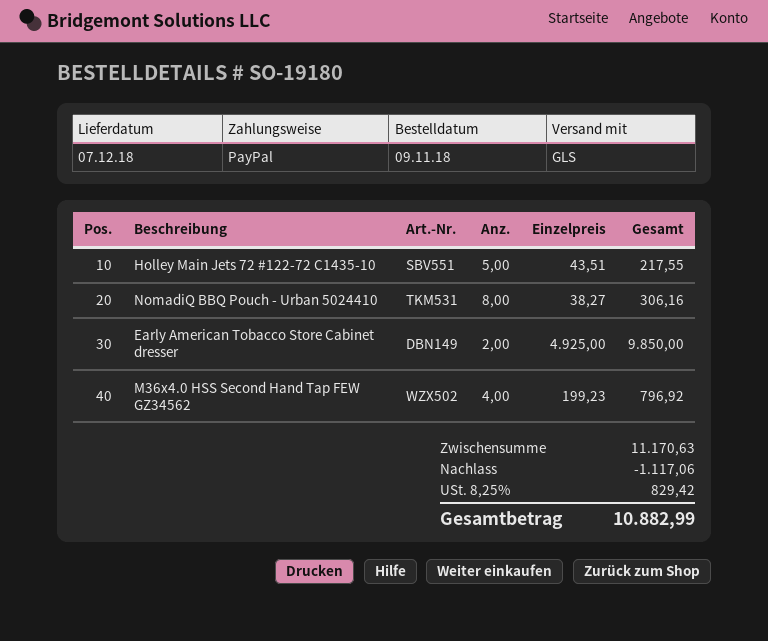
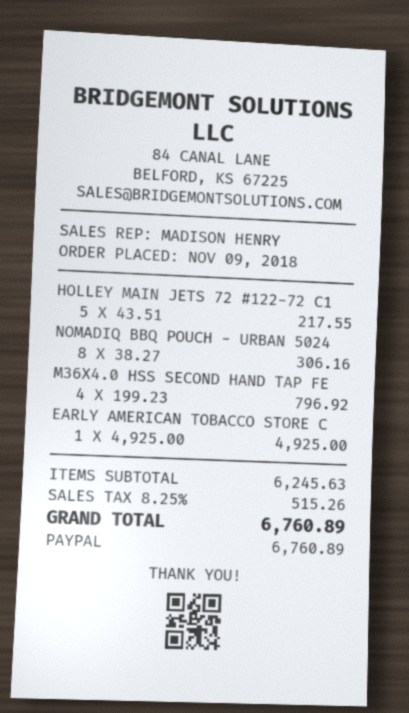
Early American Tobacco Store Cabinet dresser: 2 x 4925.00 = 9850.00 -> 1 x 4925.00 = 4925.00
subtotal: 11170.63 -> 6245.63
discount: 1117.06 -> none
tax: 8.25% = 829.42 -> 8.25% = 515.26
total: 10882.99 -> 6760.89

